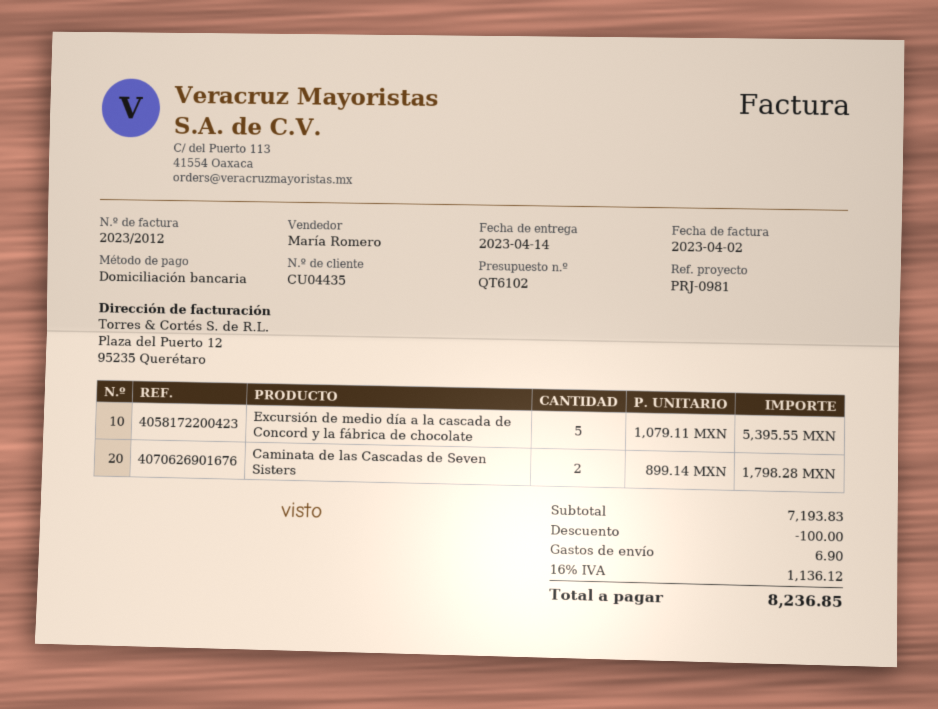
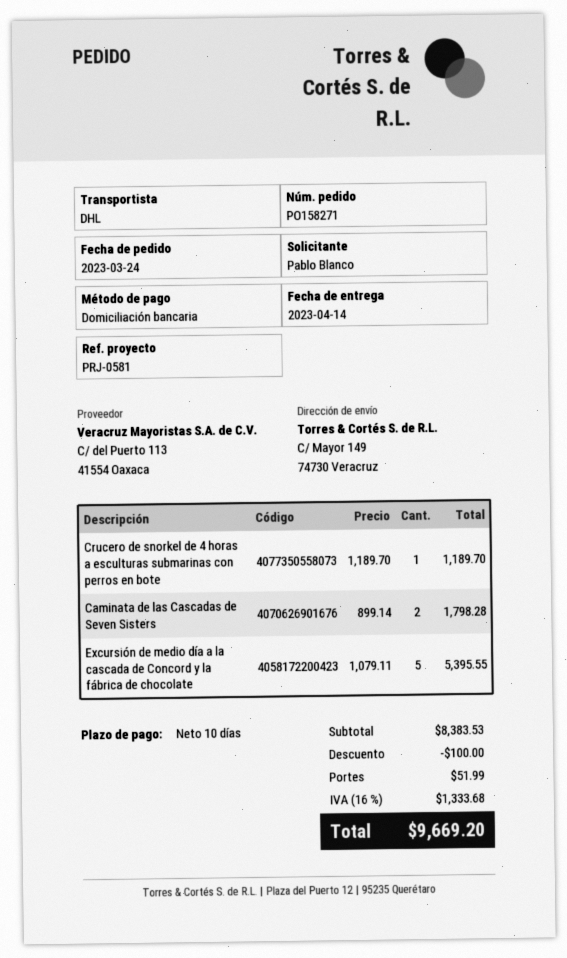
reference: PRJ-0981 -> PRJ-0581
Crucero de snorkel de 4 horas a esculturas submarinas con perros en bote: none -> 1 x 1189.70 = 1189.70
subtotal: 7193.83 -> 8383.53
shipping: 6.90 -> 51.99
tax: 16% = 1136.12 -> 16% = 1333.68
total: 8236.85 -> 9669.20

